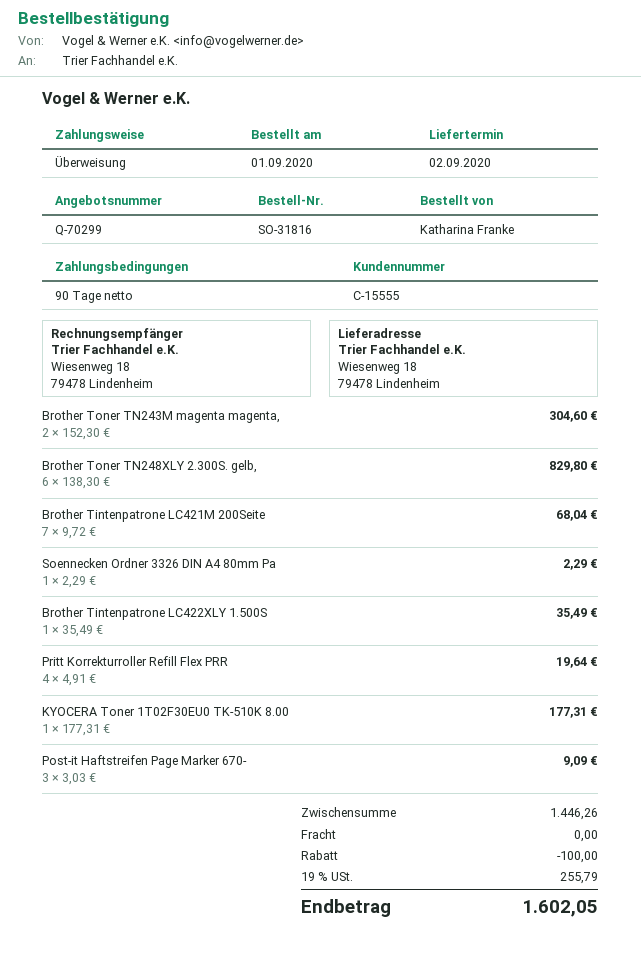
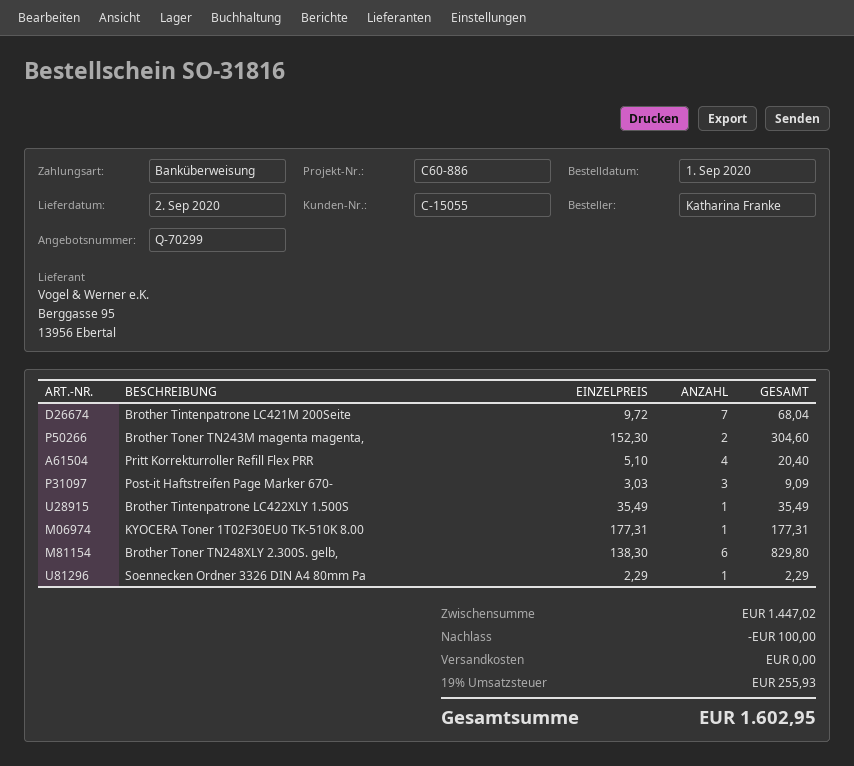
customer number: C-15555 -> C-15055
Pritt Korrekturroller Refill Flex PRR: 4 x 4.91 = 19.64 -> 4 x 5.10 = 20.40
subtotal: 1446.26 -> 1447.02
tax: 19% = 255.79 -> 19% = 255.93
total: 1602.05 -> 1602.95

